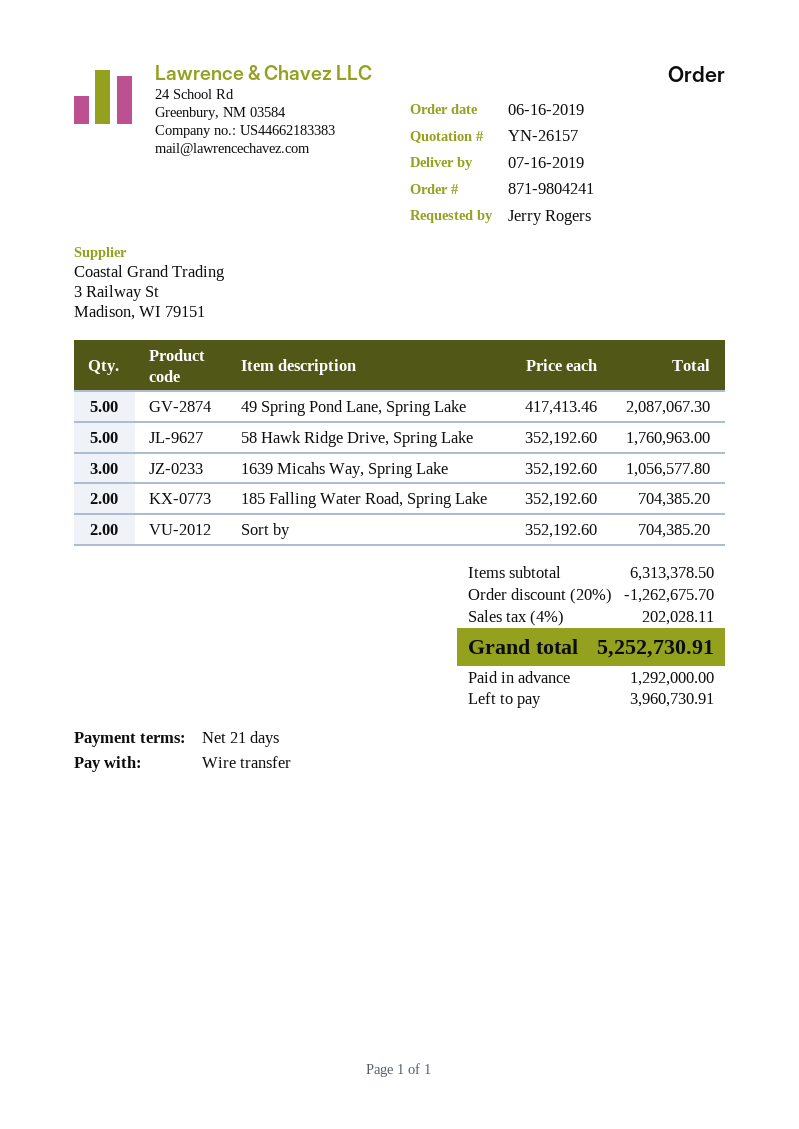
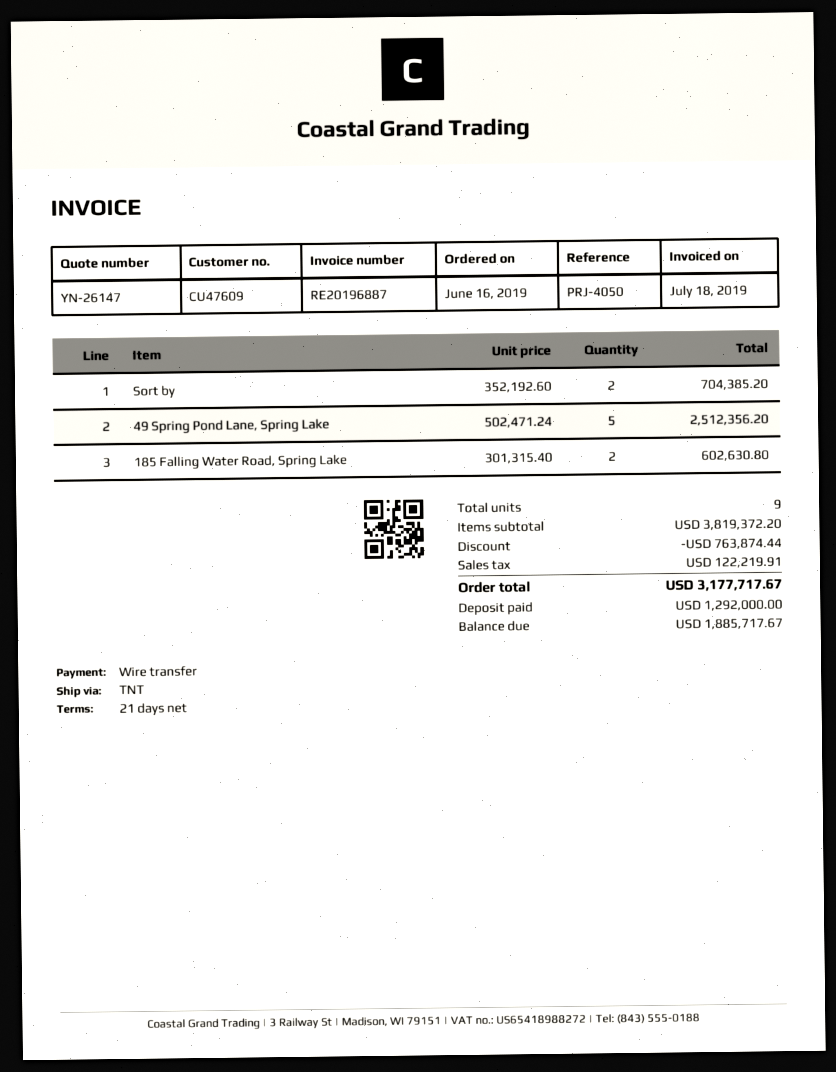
quote number: YN-26157 -> YN-26147
49 Spring Pond Lane, Spring Lake: 5 x 417413.46 = 2087067.30 -> 5 x 502471.24 = 2512356.20
58 Hawk Ridge Drive, Spring Lake: 5 x 352192.60 = 1760963.00 -> none
1639 Micahs Way, Spring Lake: 3 x 352192.60 = 1056577.80 -> none
185 Falling Water Road, Spring Lake: 2 x 352192.60 = 704385.20 -> 2 x 301315.40 = 602630.80
subtotal: 6313378.50 -> 3819372.20
discount: 1262675.70 -> 763874.44
tax: 202028.11 -> 122219.91
total: 5252730.91 -> 3177717.67
balance: 3960730.91 -> 1885717.67

